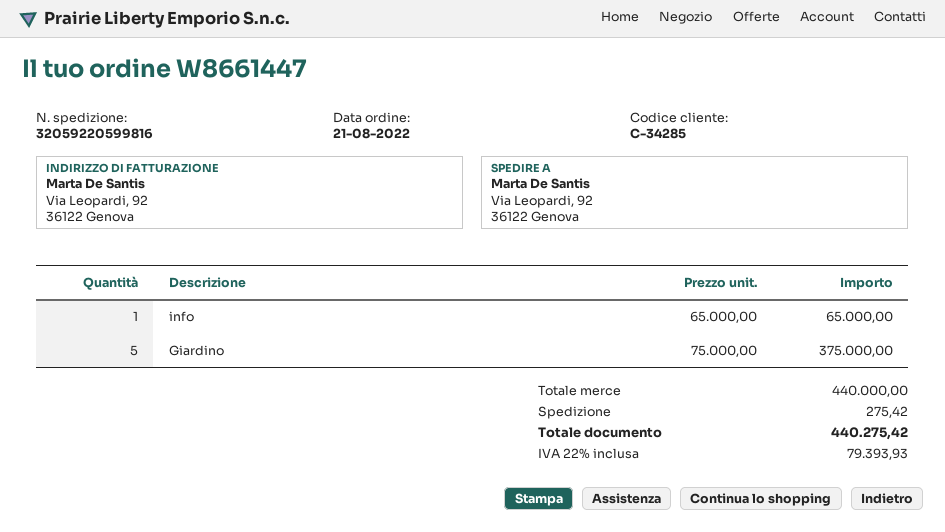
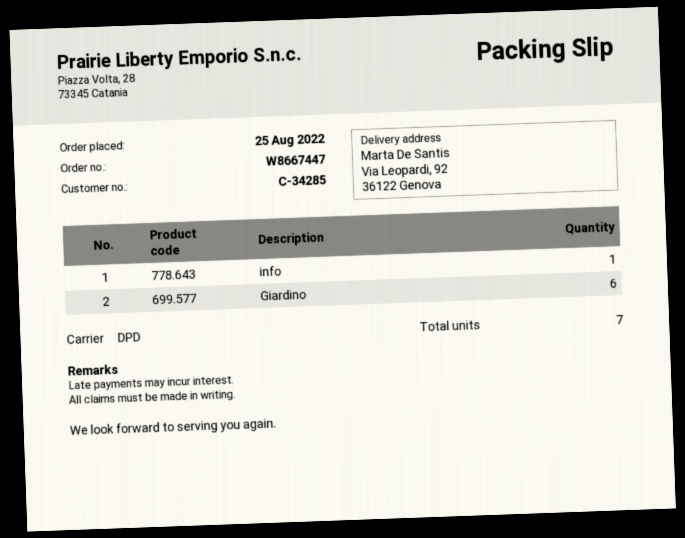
order number: W8661447 -> W8667447
order date: 2022-08-21 -> 2022-08-25
Giardino: 5 -> 6

